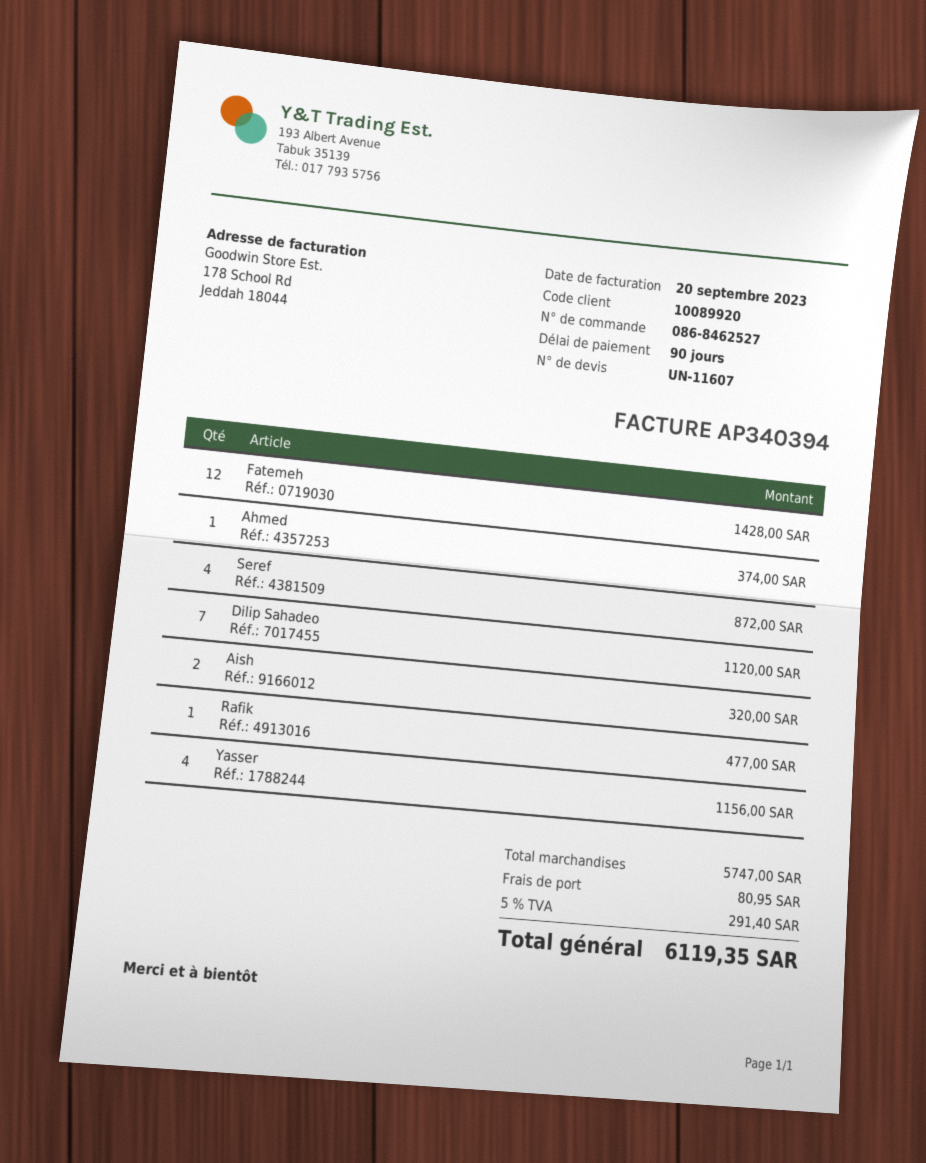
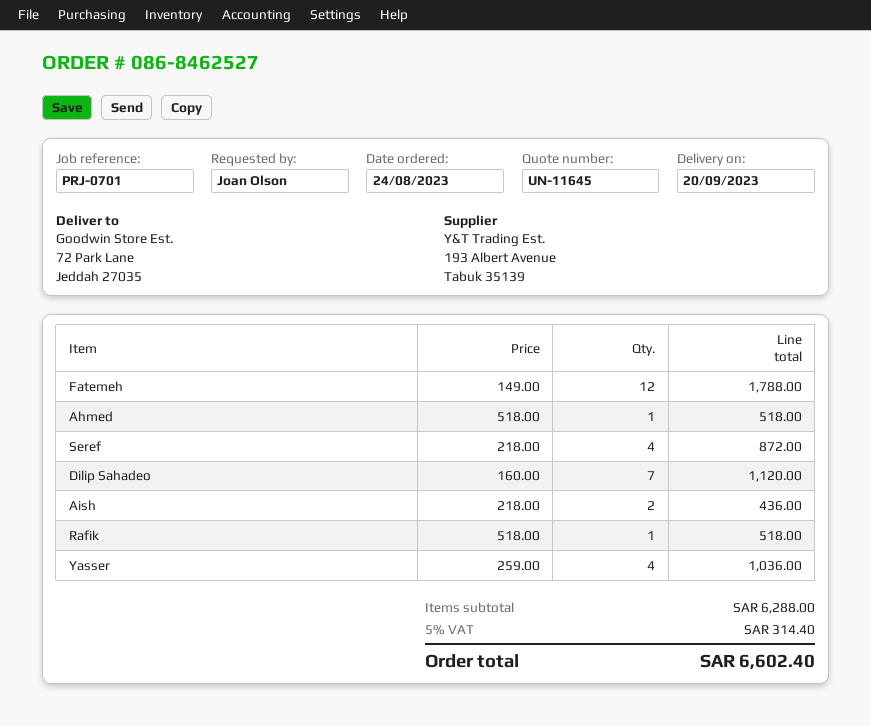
quote number: UN-11607 -> UN-11645
Fatemeh: 12 for 1428.00 -> 12 for 1788.00
Ahmed: 1 for 374.00 -> 1 for 518.00
Aish: 2 for 320.00 -> 2 for 436.00
Rafik: 1 for 477.00 -> 1 for 518.00
Yasser: 4 for 1156.00 -> 4 for 1036.00
subtotal: 5747.00 -> 6288.00
shipping: 80.95 -> none
tax: 5% = 291.40 -> 5% = 314.40
total: 6119.35 -> 6602.40

